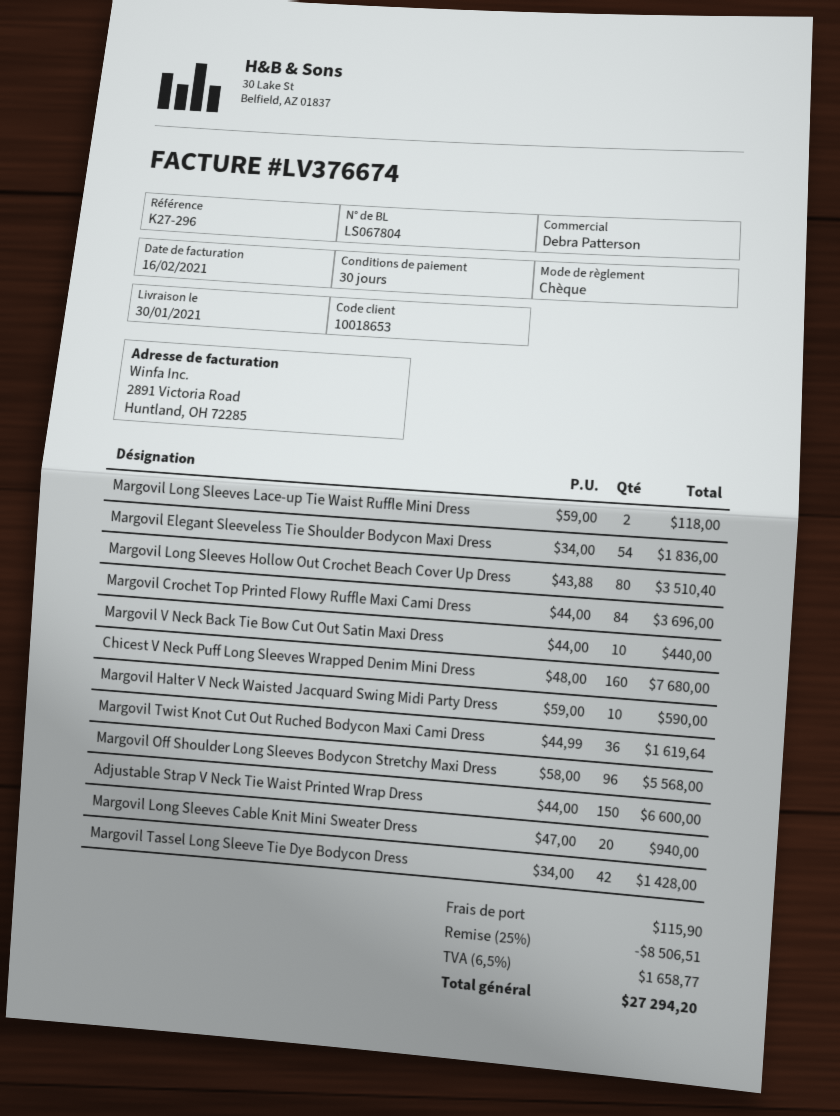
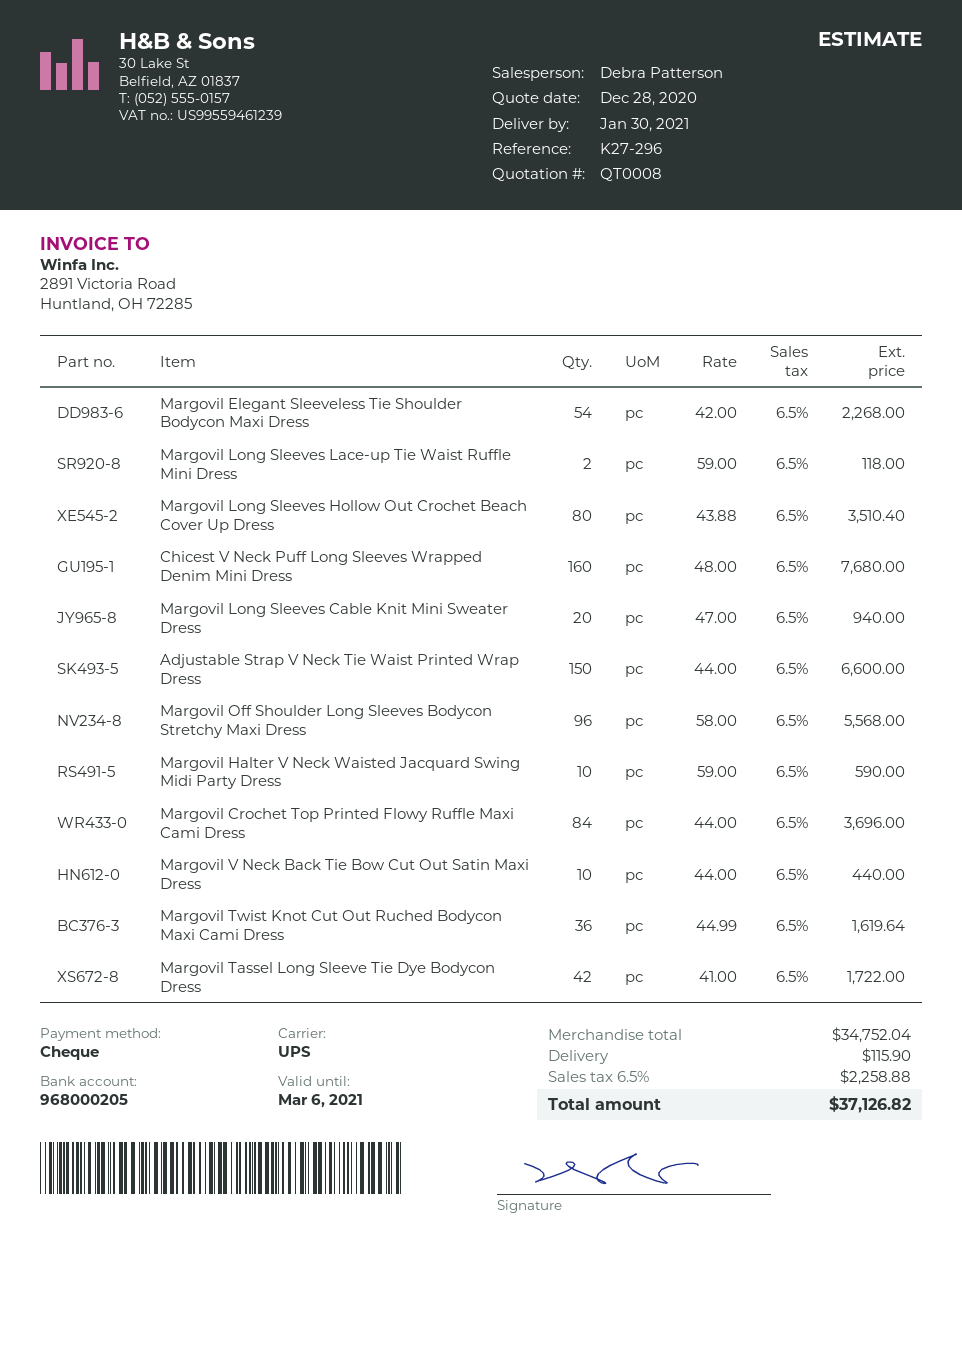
Margovil Elegant Sleeveless Tie Shoulder Bodycon Maxi Dress: 54 x 34.00 = 1836.00 -> 54 x 42.00 = 2268.00
Margovil Tassel Long Sleeve Tie Dye Bodycon Dress: 42 x 34.00 = 1428.00 -> 42 x 41.00 = 1722.00
discount: 25% = 8506.51 -> none
tax: 6.5% = 1658.77 -> 6.5% = 2258.88
total: 27294.20 -> 37126.82

